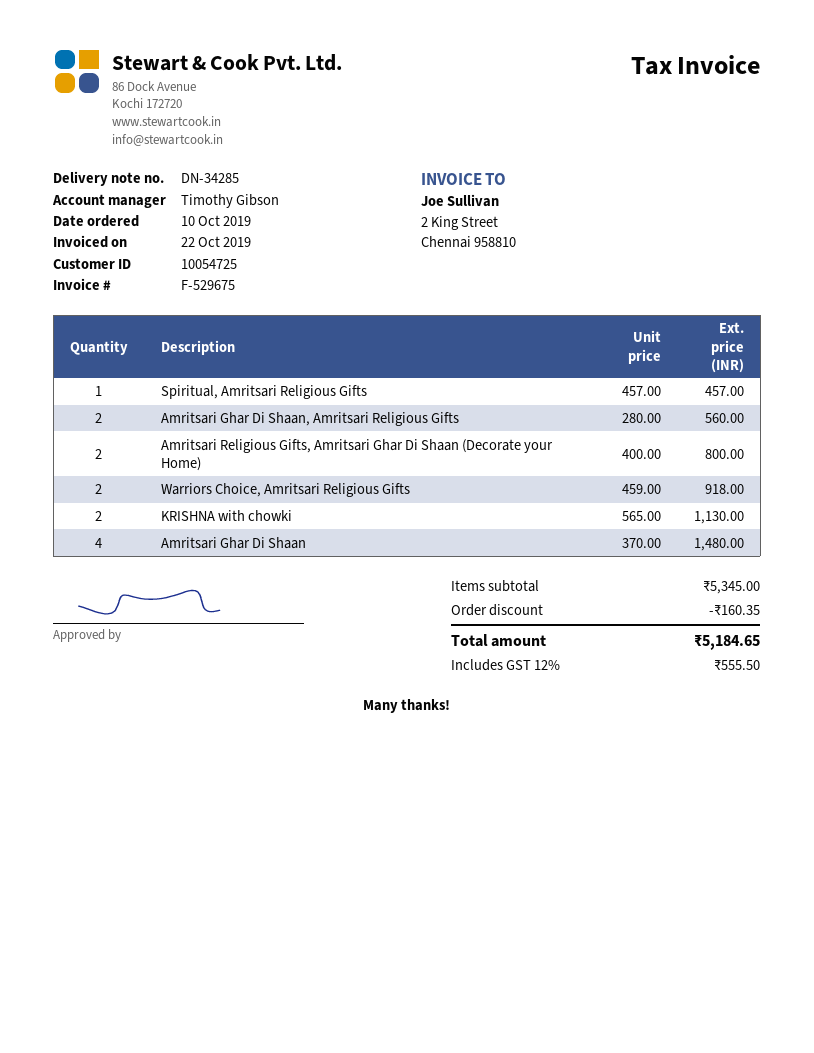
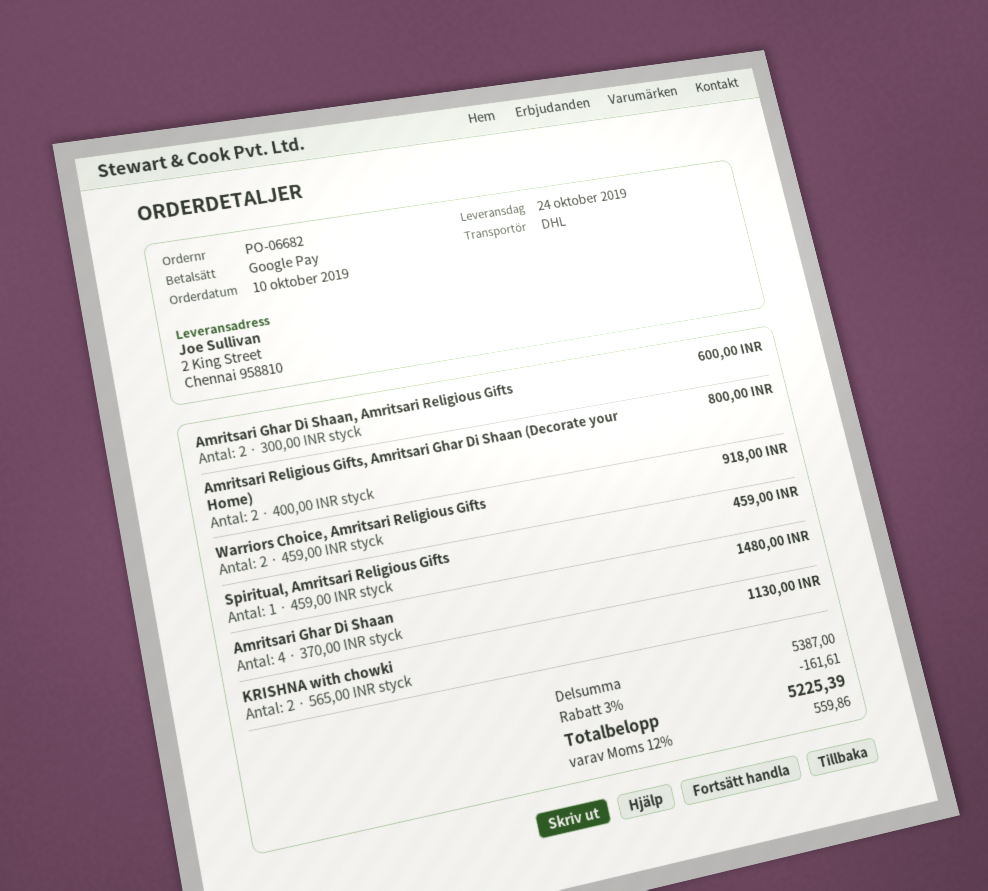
Spiritual, Amritsari Religious Gifts: 1 x 457.00 = 457.00 -> 1 x 459.00 = 459.00
Amritsari Ghar Di Shaan, Amritsari Religious Gifts: 2 x 280.00 = 560.00 -> 2 x 300.00 = 600.00
subtotal: 5345.00 -> 5387.00
discount: 160.35 -> 161.61
tax: 12% = 555.50 -> 12% = 559.86
total: 5184.65 -> 5225.39

